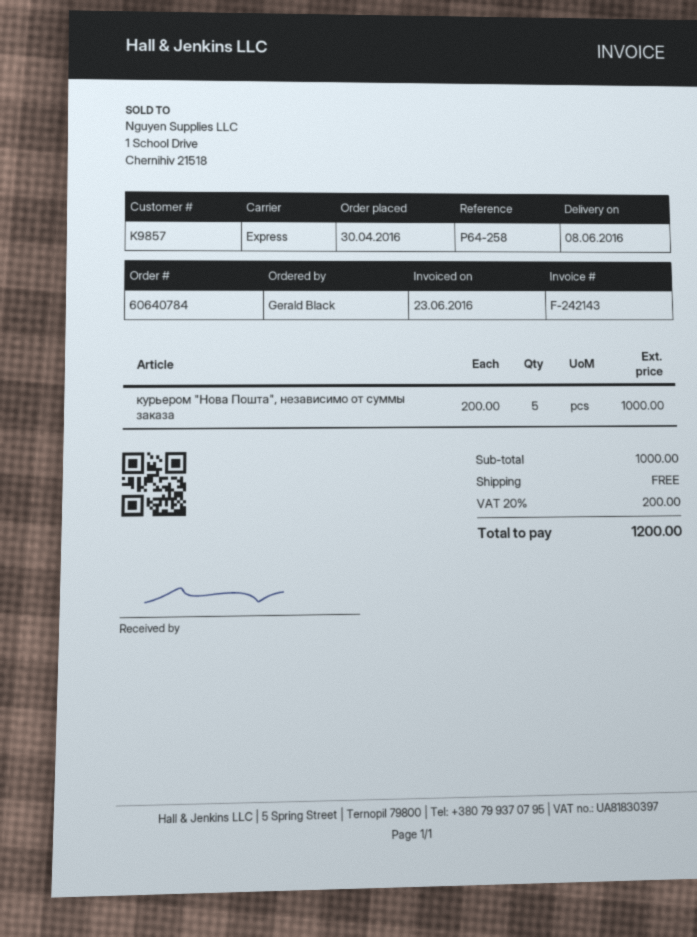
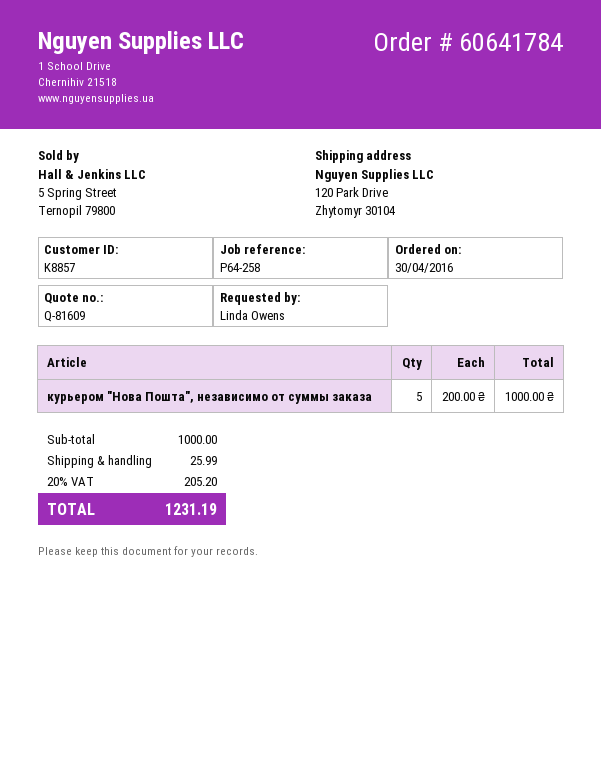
order number: 60640784 -> 60641784
customer number: K9857 -> K8857
ordered by: Gerald Black -> Linda Owens
shipping: 0.00 -> 25.99
tax: 20% = 200.00 -> 20% = 205.20
total: 1200.00 -> 1231.19

